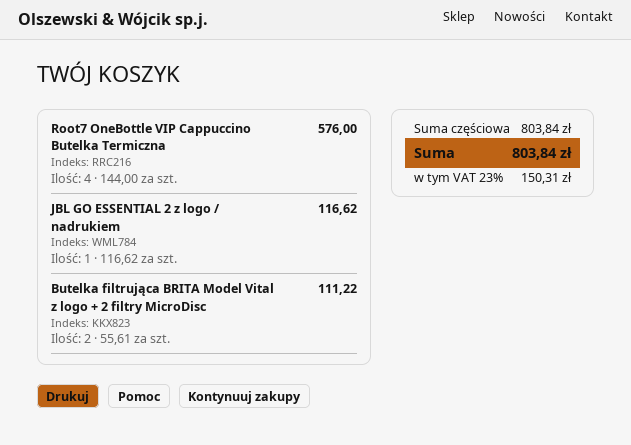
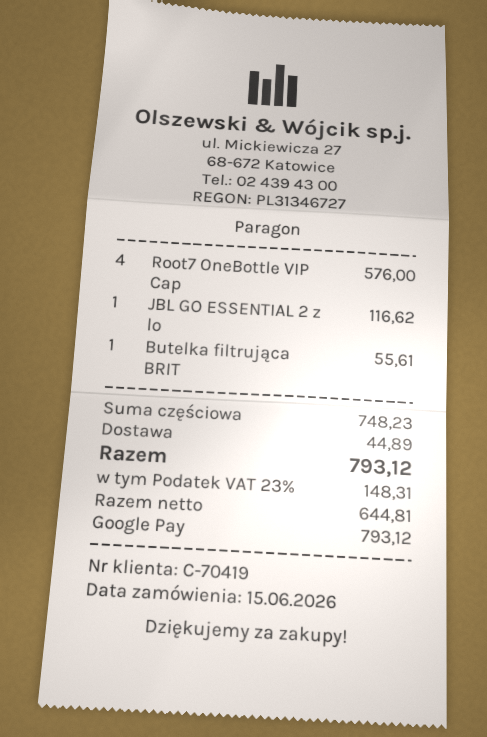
Butelka filtrująca BRITA Model Vital z logo + 2 filtry MicroDisc: 2 for 111.22 -> 1 for 55.61
subtotal: 803.84 -> 748.23
shipping: none -> 44.89
tax: 23% = 150.31 -> 23% = 148.31
total: 803.84 -> 793.12

